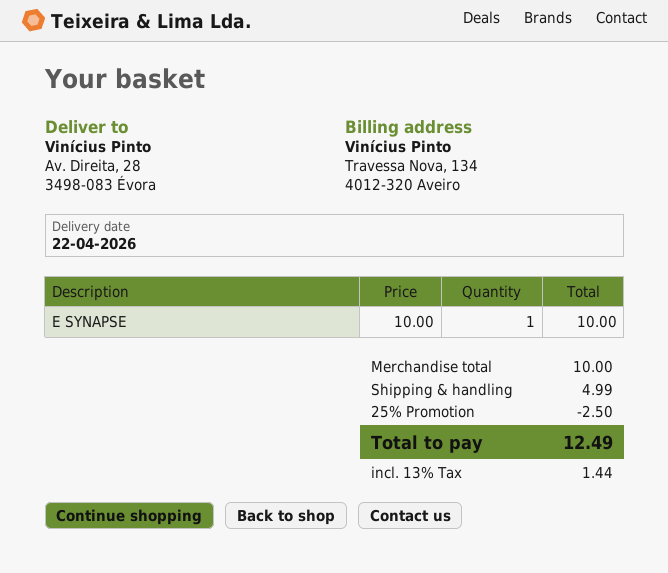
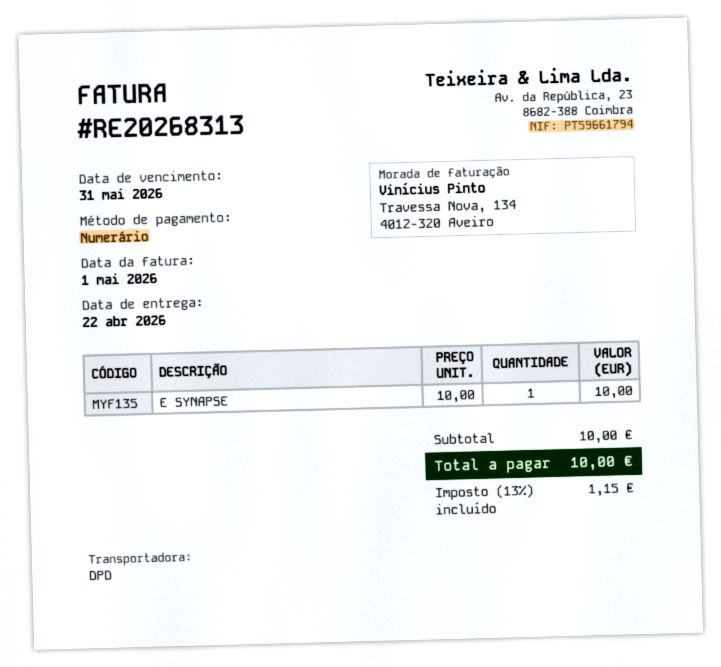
discount: 25% = 2.50 -> none
shipping: 4.99 -> none
tax: 13% = 1.44 -> 13% = 1.15
total: 12.49 -> 10.00

